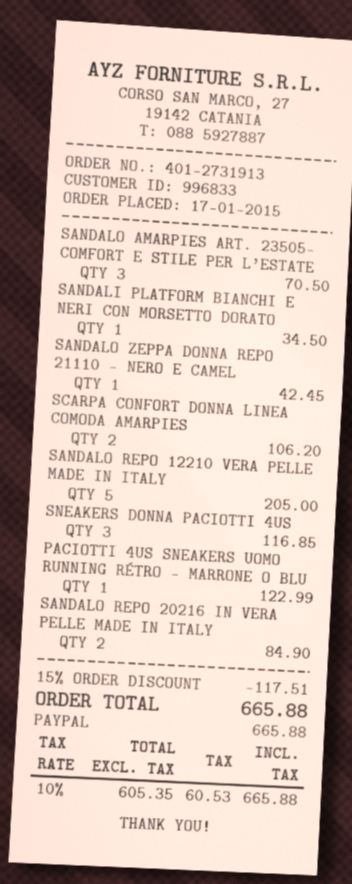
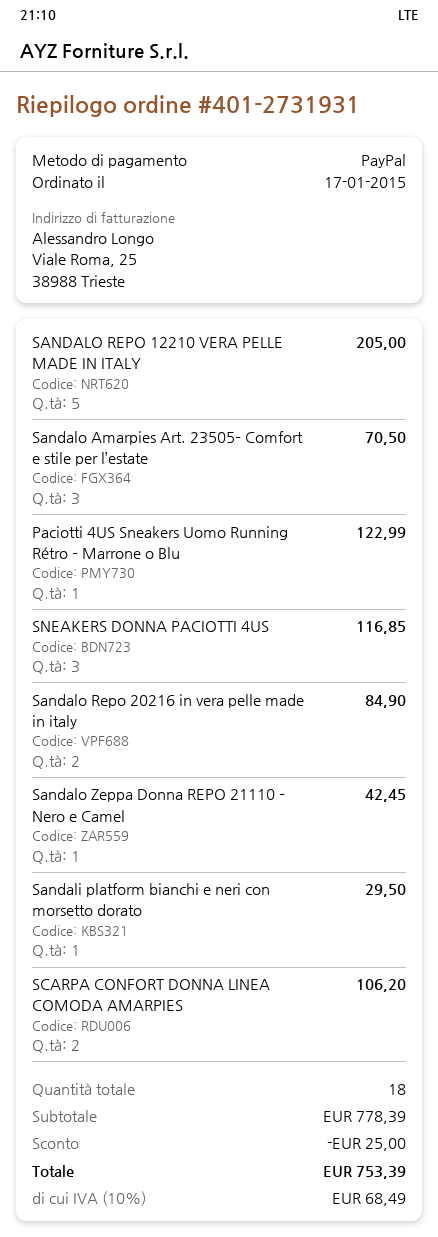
order number: 401-2731913 -> 401-2731931
SANDALI PLATFORM BIANCHI E NERI CON MORSETTO DORATO: 1 for 34.50 -> 1 for 29.50
discount: 117.51 -> 25.00
tax: 10% = 60.53 -> 10% = 68.49
total: 665.88 -> 753.39

